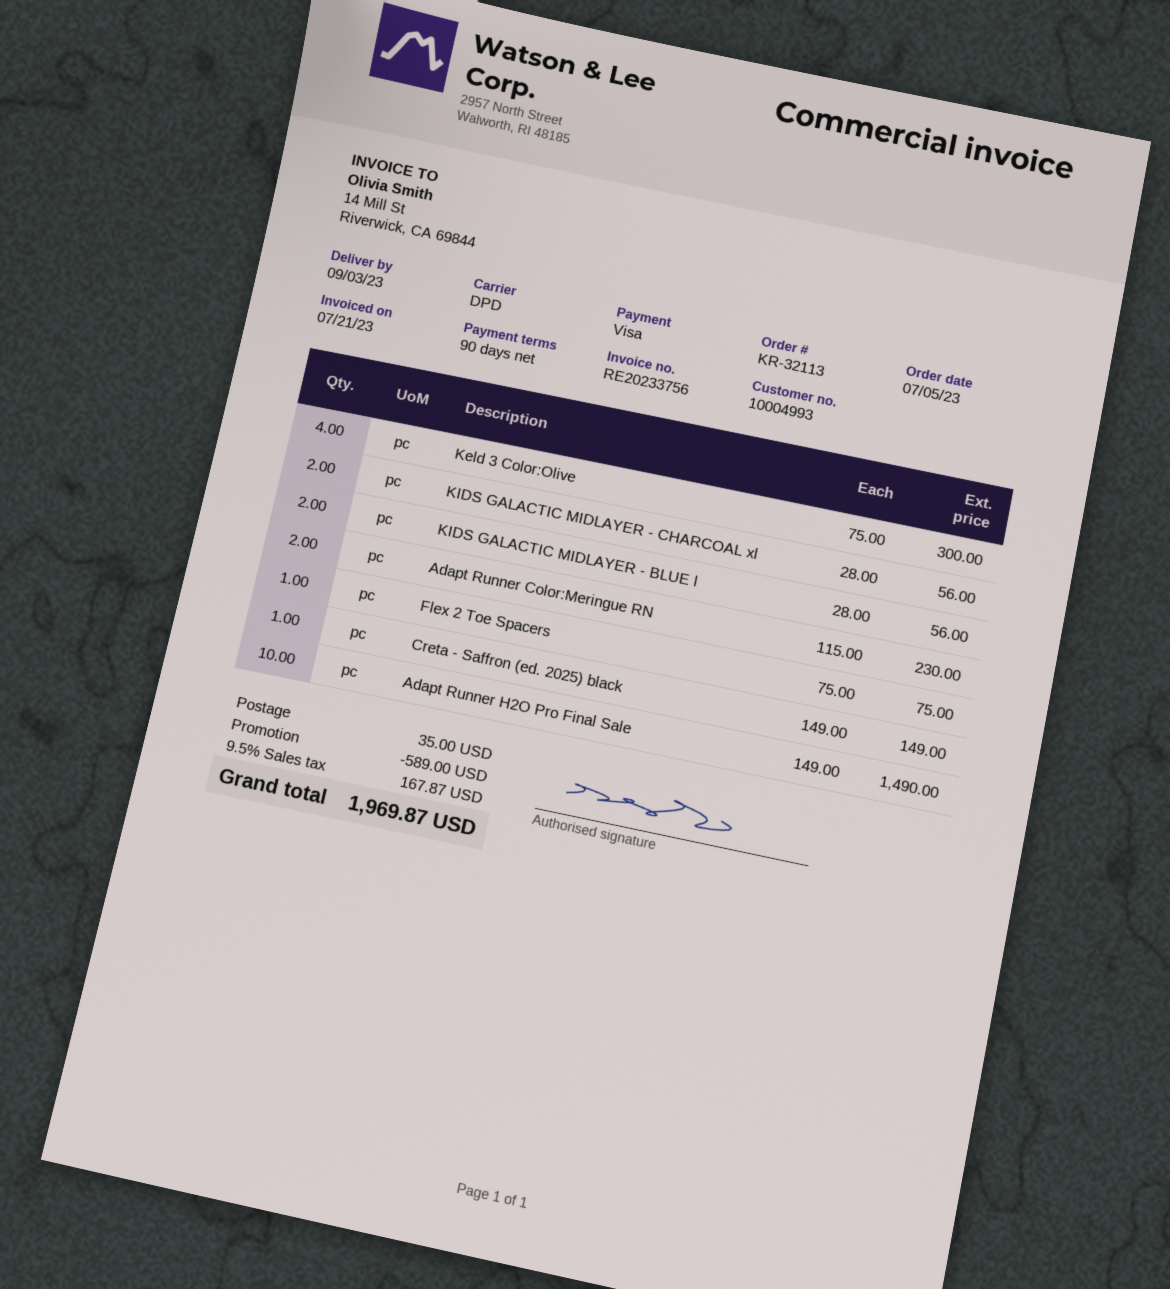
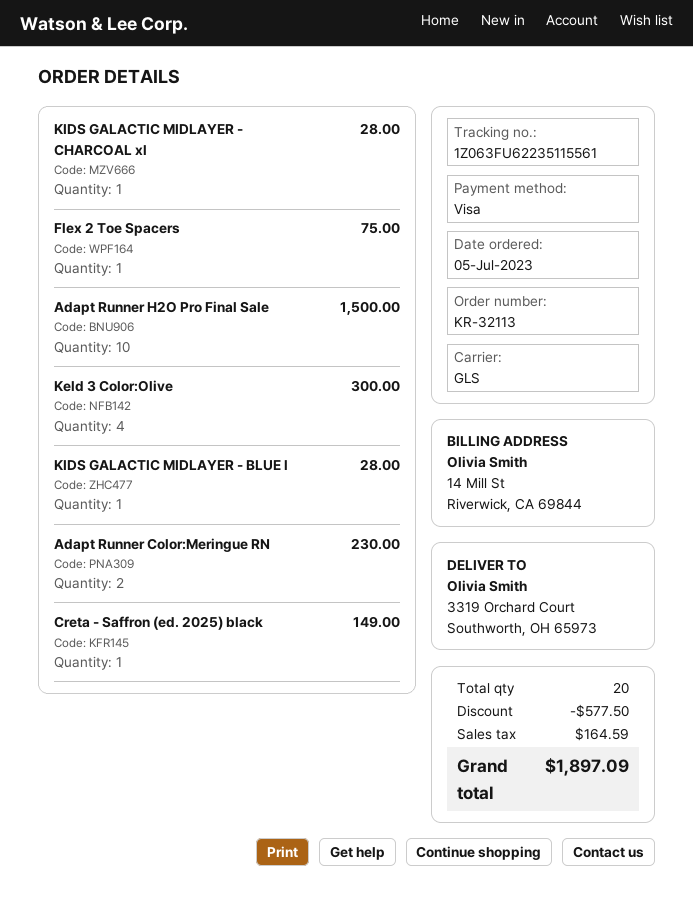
shipping method: DPD -> GLS
KIDS GALACTIC MIDLAYER - CHARCOAL xl: 2 for 56.00 -> 1 for 28.00
KIDS GALACTIC MIDLAYER - BLUE l: 2 for 56.00 -> 1 for 28.00
Adapt Runner H2O Pro Final Sale: 10 for 1490.00 -> 10 for 1500.00
discount: 589.00 -> 577.50
shipping: 35.00 -> none
tax: 167.87 -> 164.59
total: 1969.87 -> 1897.09

